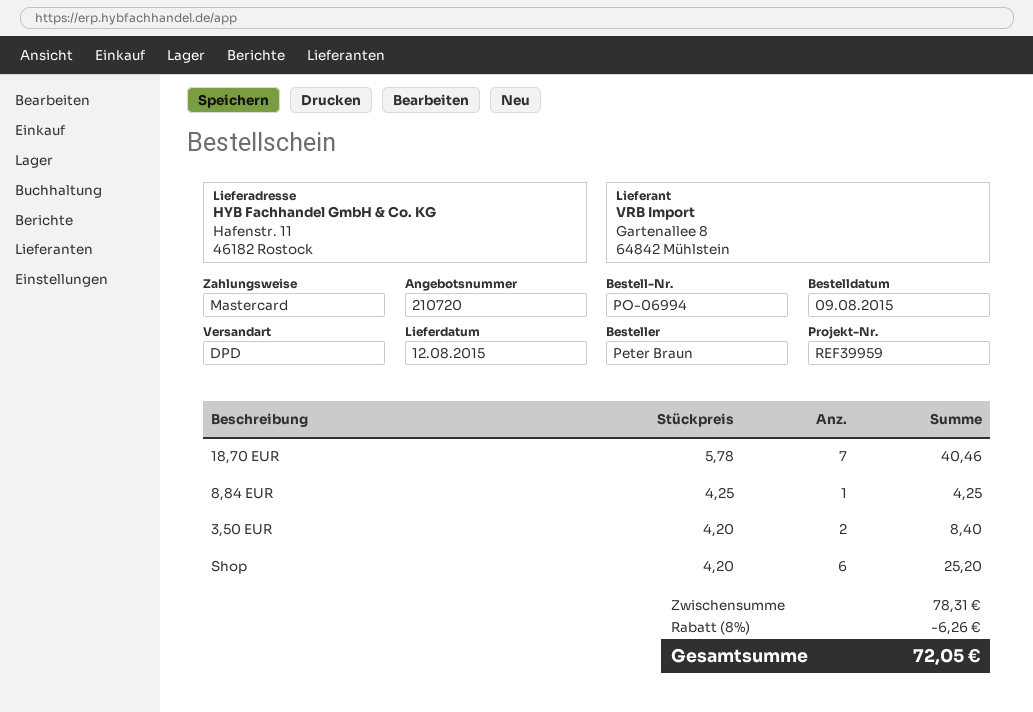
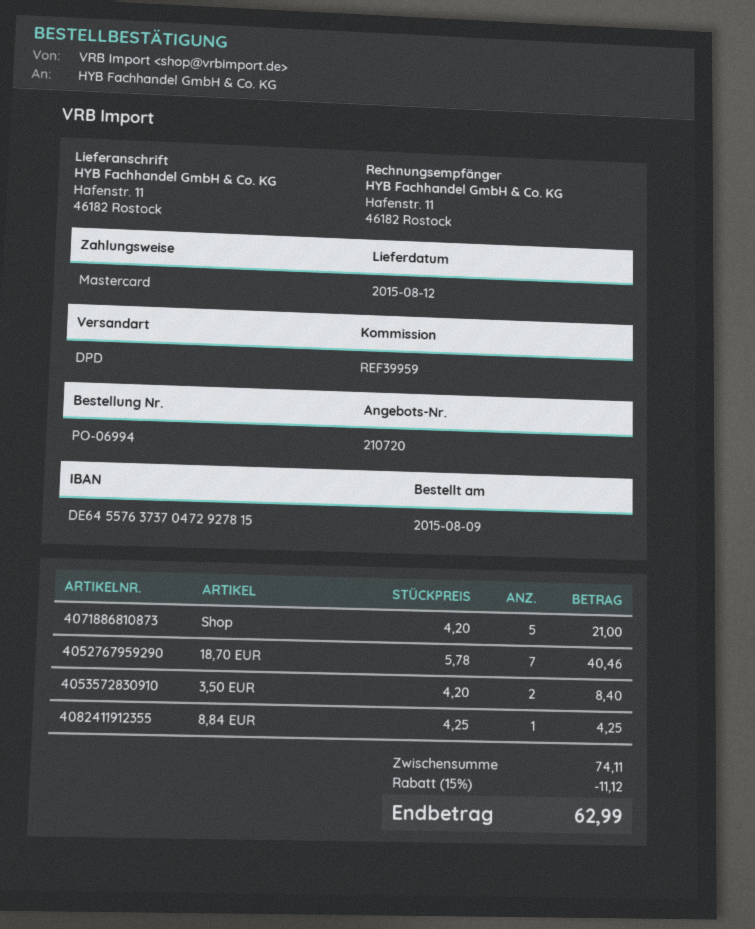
Shop: 6 x 4.20 = 25.20 -> 5 x 4.20 = 21.00
subtotal: 78.31 -> 74.11
discount: 8% = 6.26 -> 15% = 11.12
total: 72.05 -> 62.99

